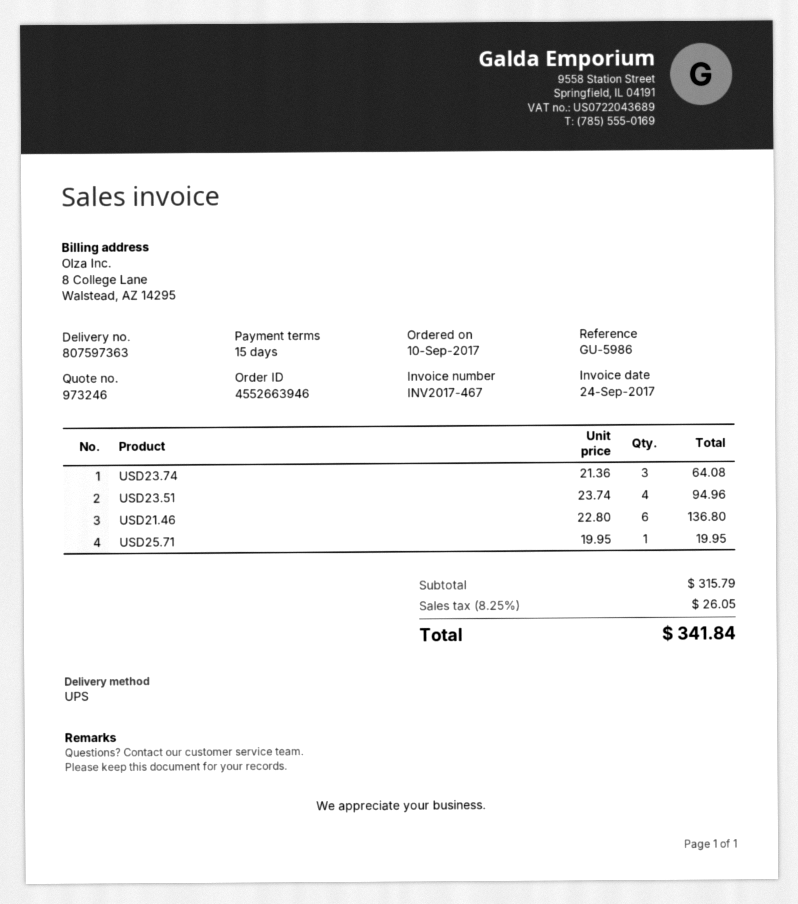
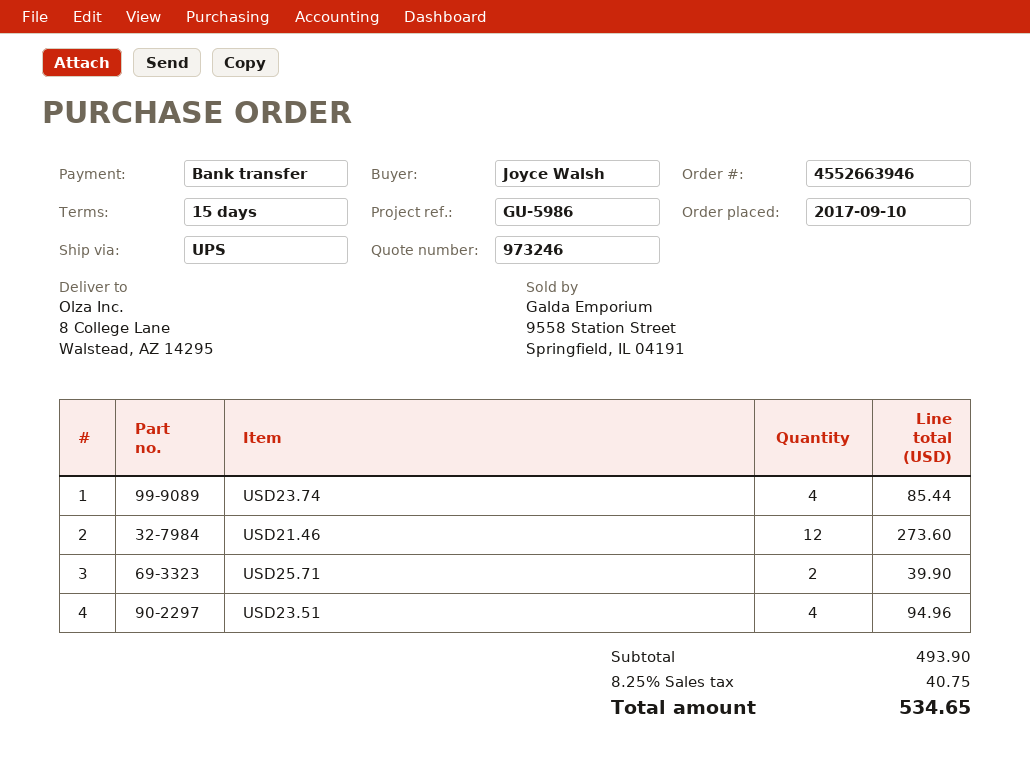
USD23.74: 3 for 64.08 -> 4 for 85.44
USD21.46: 6 for 136.80 -> 12 for 273.60
USD25.71: 1 for 19.95 -> 2 for 39.90
subtotal: 315.79 -> 493.90
tax: 8.25% = 26.05 -> 8.25% = 40.75
total: 341.84 -> 534.65

